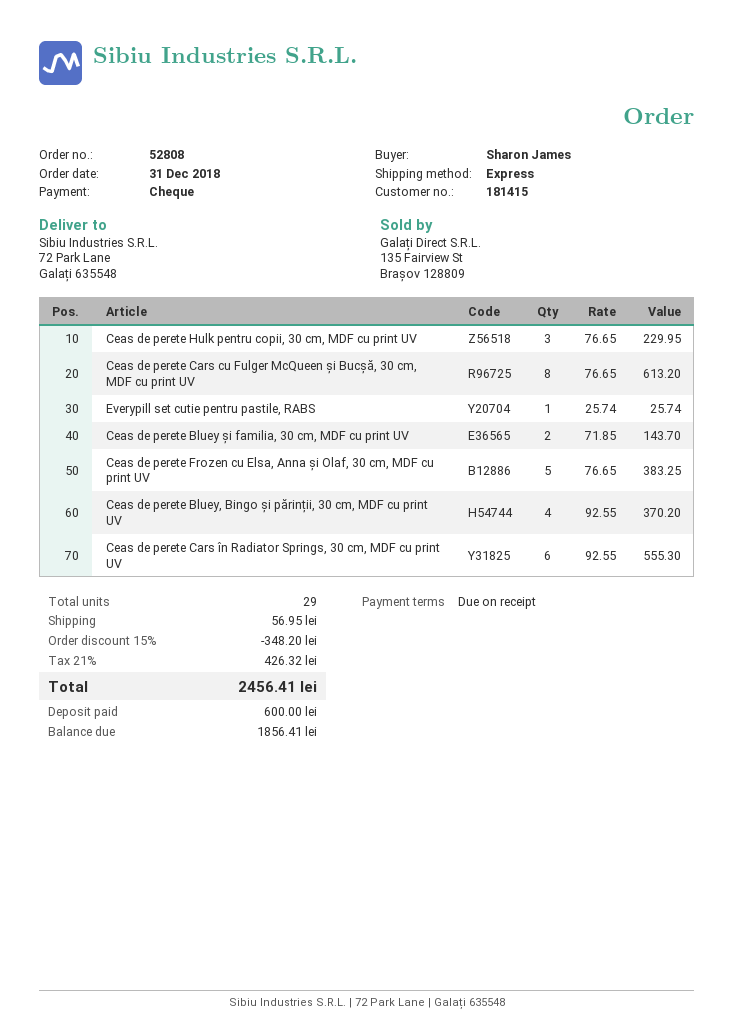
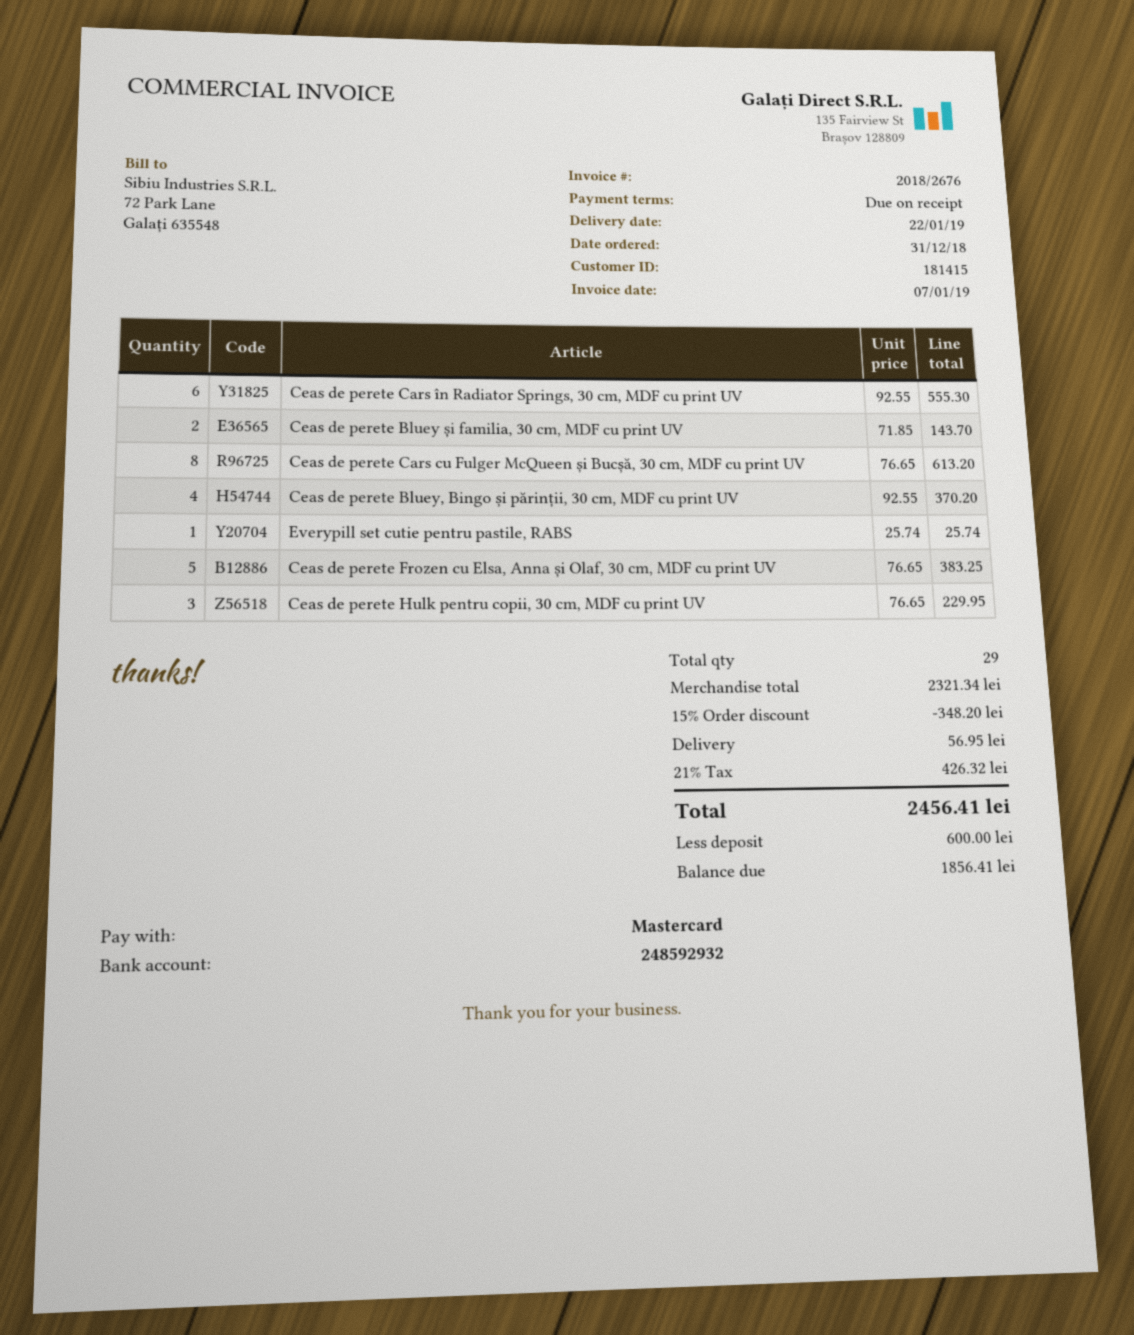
payment method: cheque -> Mastercard

